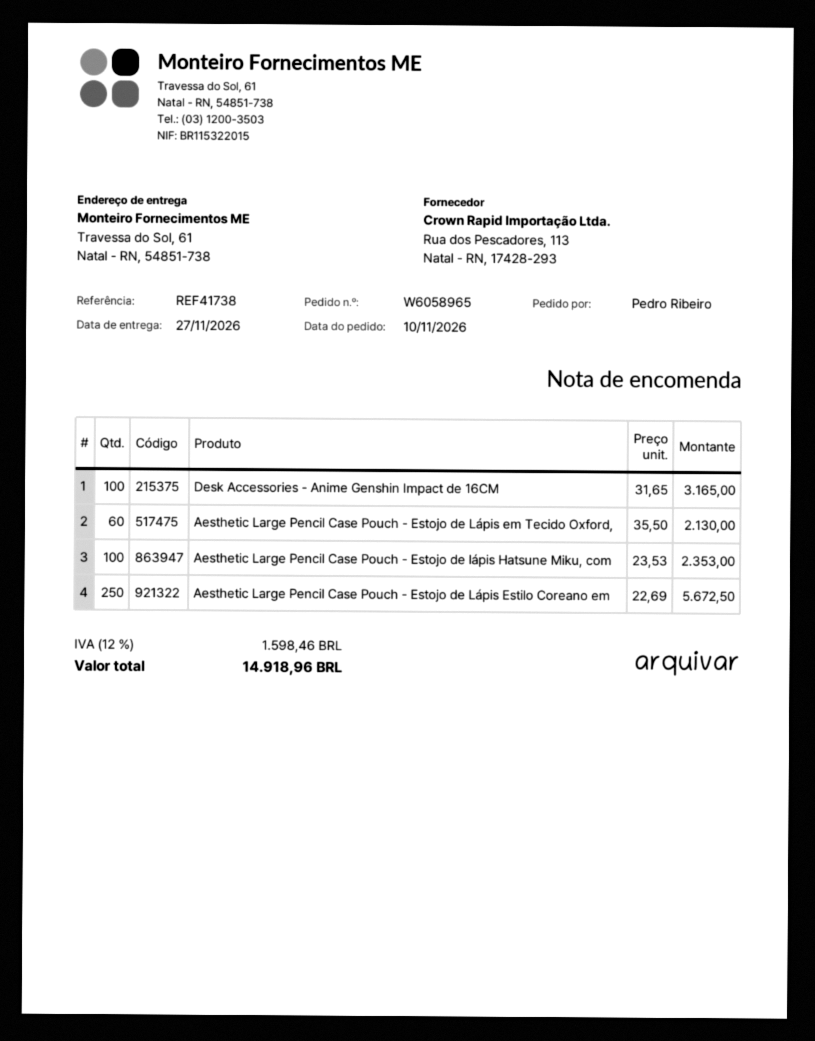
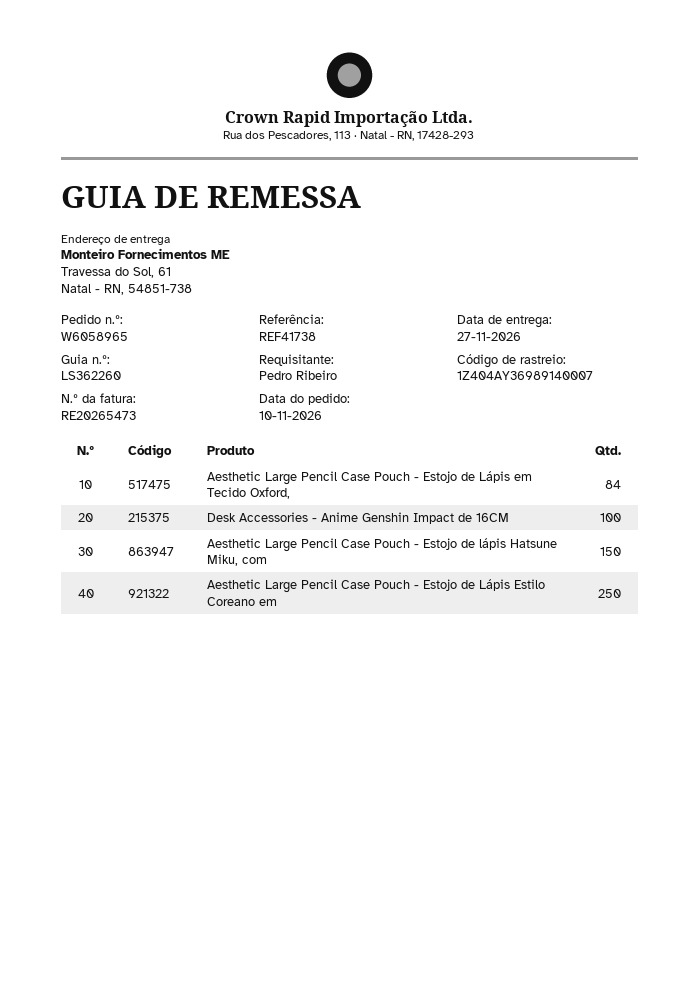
Aesthetic Large Pencil Case Pouch - Estojo de Lápis em Tecido Oxford,: 60 -> 84
Aesthetic Large Pencil Case Pouch - Estojo de lápis Hatsune Miku, com: 100 -> 150

